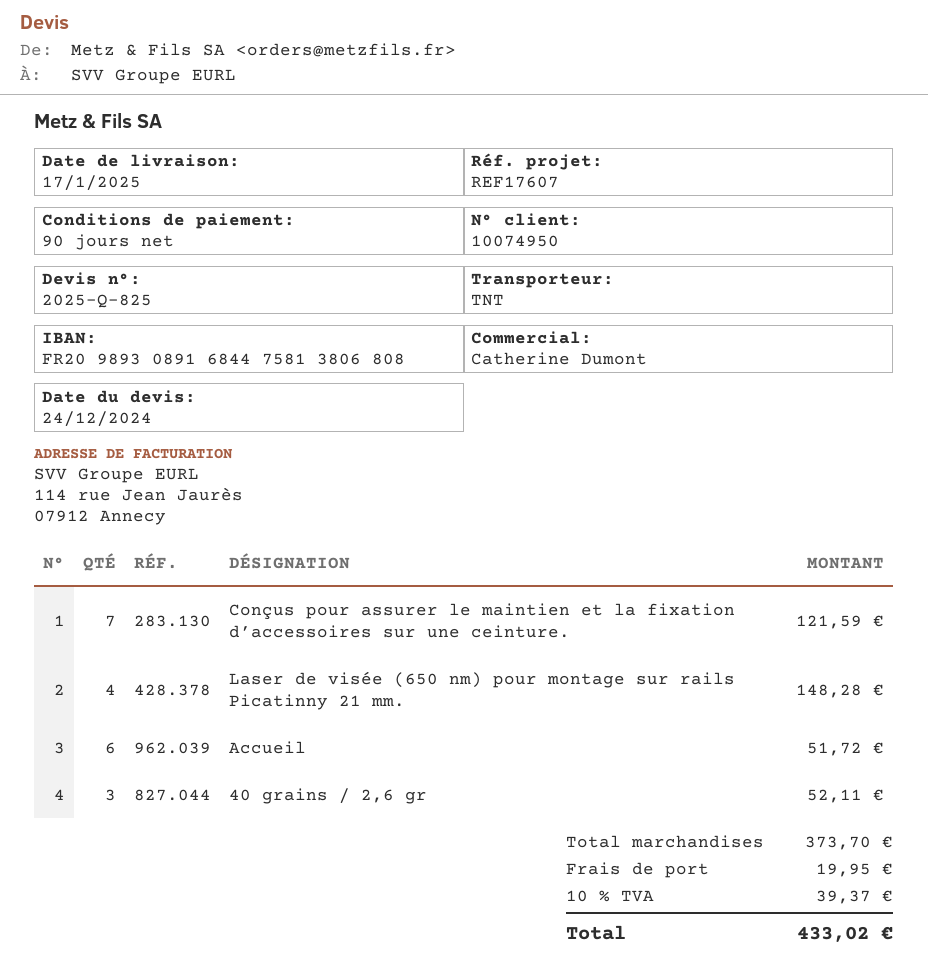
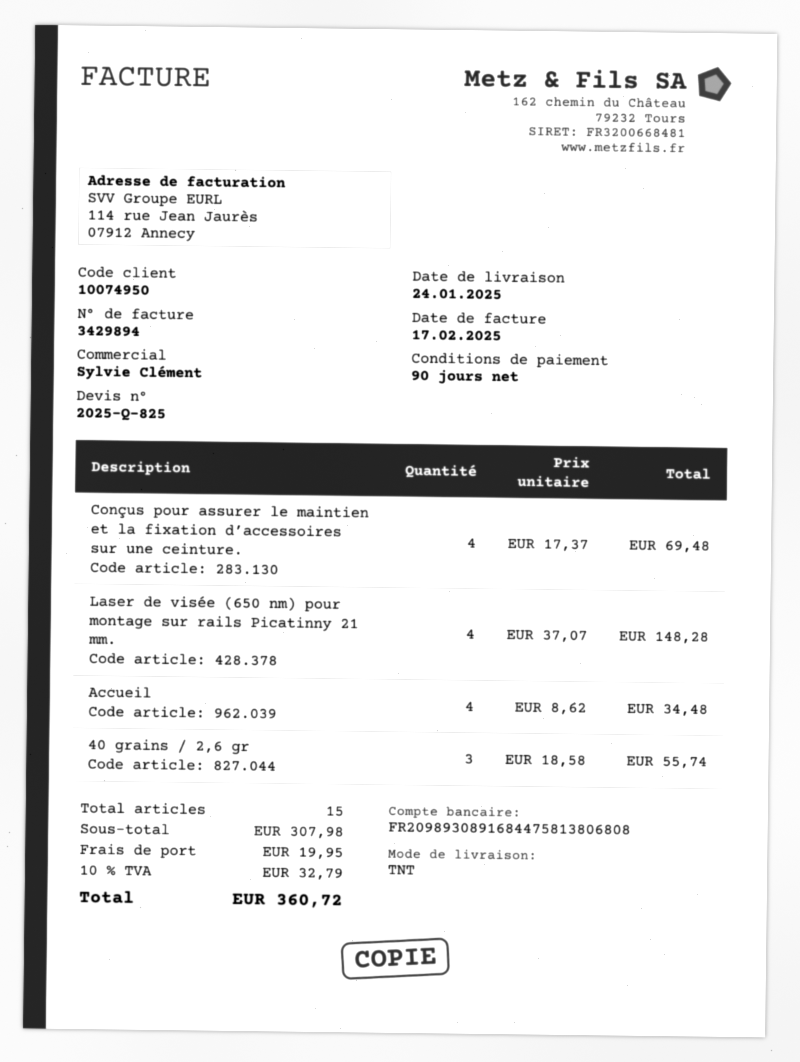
delivery date: 2025-01-17 -> 2025-01-24
sales rep: Catherine Dumont -> Sylvie Clément
Conçus pour assurer le maintien et la fixation d’accessoires sur une ceinture.: 7 for 121.59 -> 4 for 69.48
Accueil: 6 for 51.72 -> 4 for 34.48
40 grains / 2,6 gr: 3 for 52.11 -> 3 for 55.74
subtotal: 373.70 -> 307.98
tax: 10% = 39.37 -> 10% = 32.79
total: 433.02 -> 360.72

